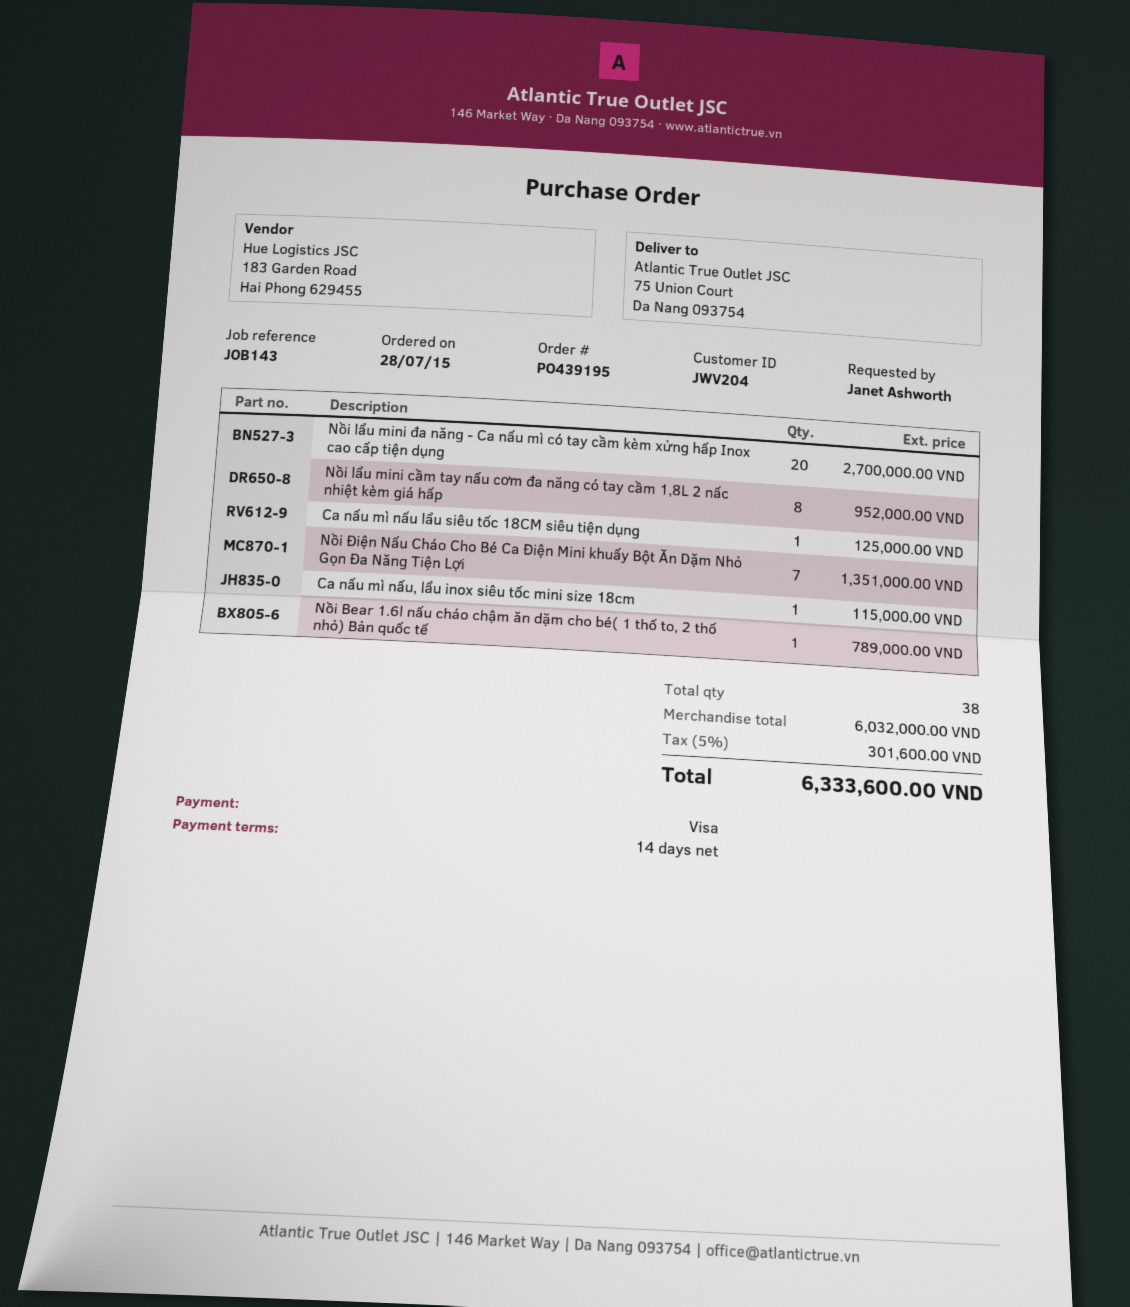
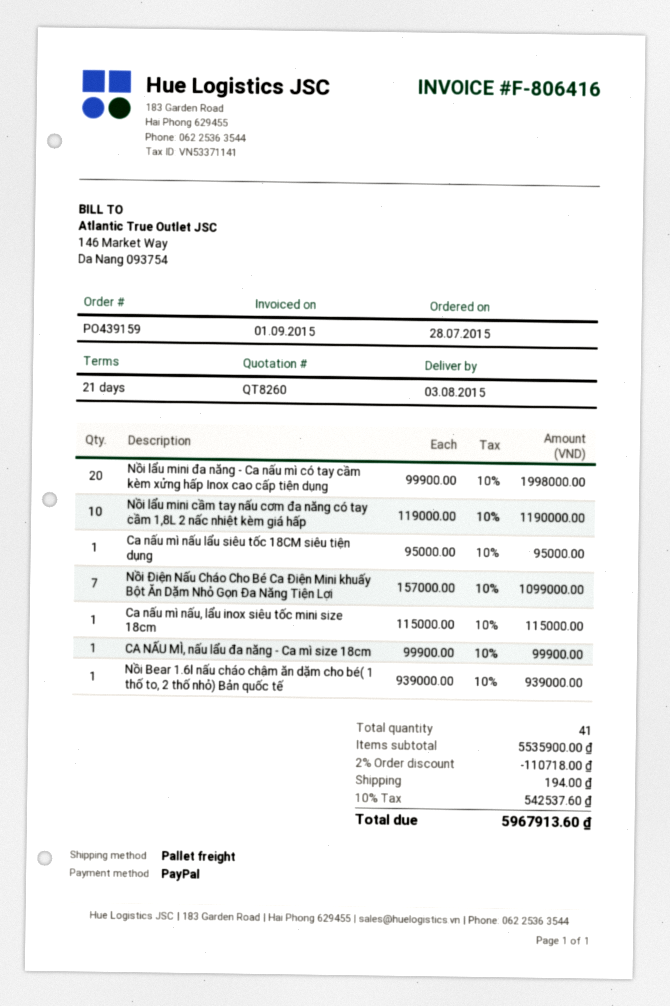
order number: PO439195 -> PO439159
payment terms: 14 days -> 21 days
payment method: Visa -> PayPal
Nồi lẩu mini đa năng - Ca nấu mì có tay cầm kèm xửng hấp Inox cao cấp tiện dụng: 20 for 2700000.00 -> 20 for 1998000.00
Nồi lẩu mini cầm tay nấu cơm đa năng có tay cầm 1,8L 2 nấc nhiệt kèm giá hấp: 8 for 952000.00 -> 10 for 1190000.00
Ca nấu mì nấu lẩu siêu tốc 18CM siêu tiện dụng: 1 for 125000.00 -> 1 for 95000.00
Nồi Điện Nấu Cháo Cho Bé Ca Điện Mini khuấy Bột Ăn Dặm Nhỏ Gọn Đa Năng Tiện Lợi: 7 for 1351000.00 -> 7 for 1099000.00
Nồi Bear 1.6l nấu cháo chậm ăn dặm cho bé( 1 thố to, 2 thố nhỏ) Bản quốc tế: 1 for 789000.00 -> 1 for 939000.00
CA NẤU MÌ, nấu lẩu đa năng - Ca mì size 18cm: none -> 1 for 99900.00
total quantity: 38 -> 41
subtotal: 6032000.00 -> 5535900.00
discount: none -> 2% = 110718.00
shipping: none -> 194.00
tax: 5% = 301600.00 -> 10% = 542537.60
total: 6333600.00 -> 5967913.60

